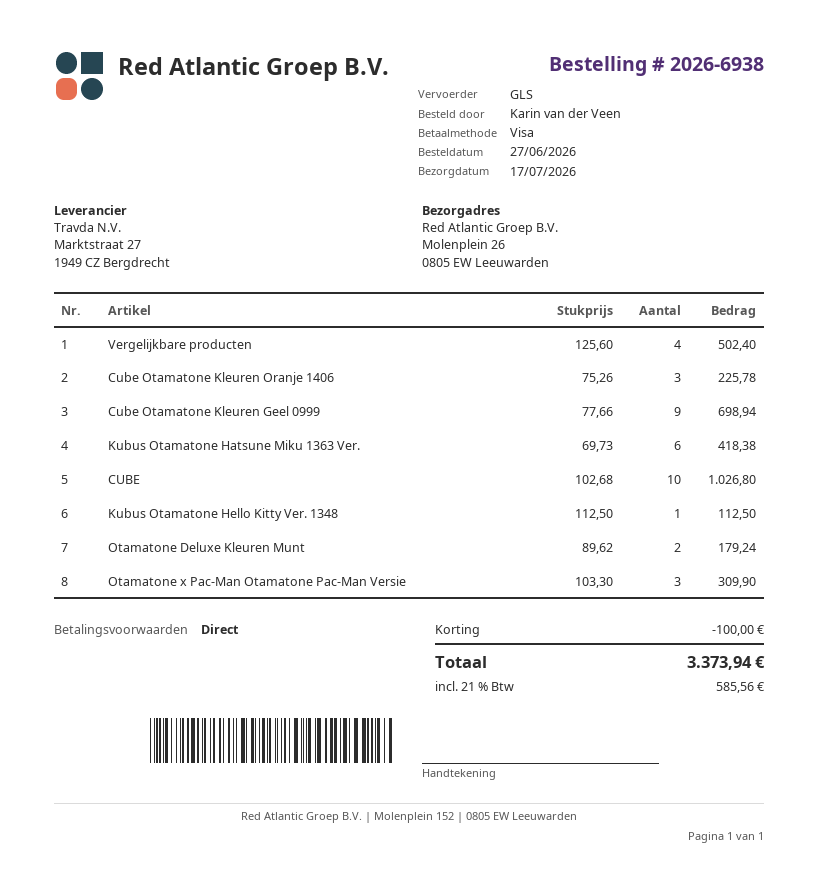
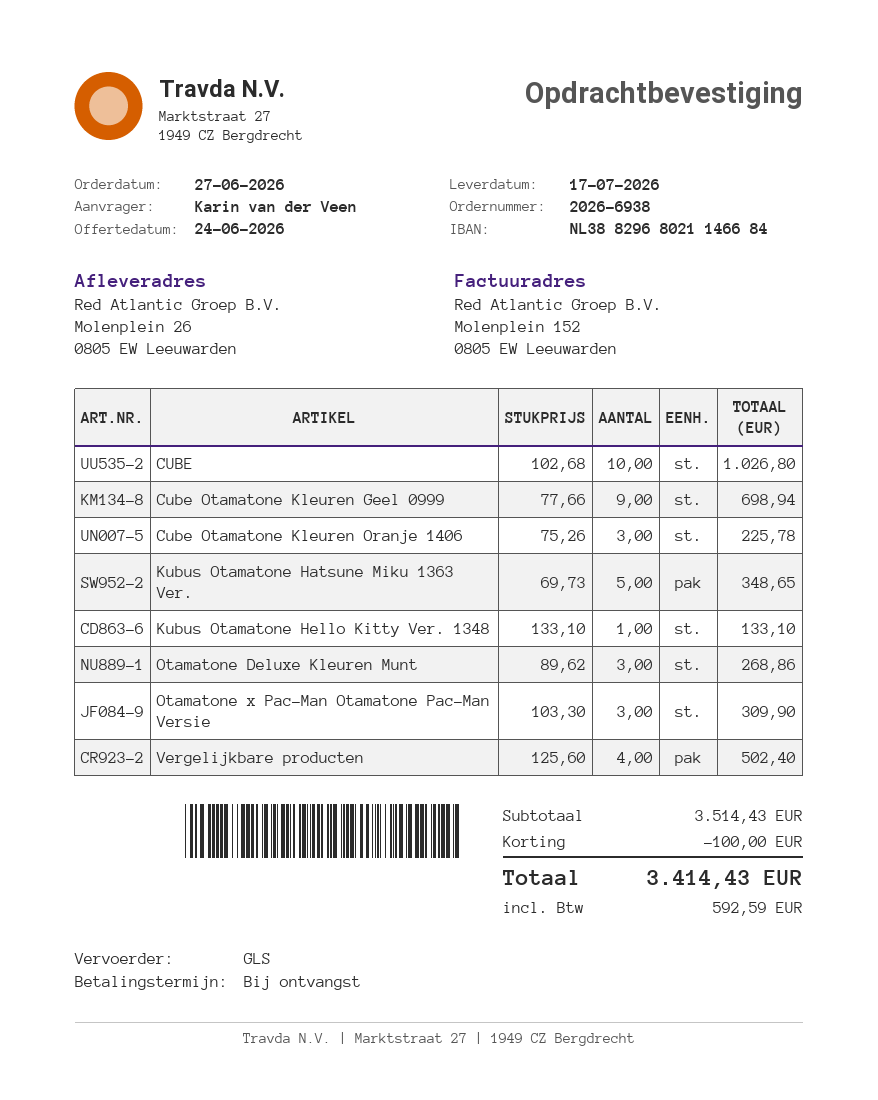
Kubus Otamatone Hatsune Miku 1363 Ver.: 6 x 69.73 = 418.38 -> 5 x 69.73 = 348.65
Kubus Otamatone Hello Kitty Ver. 1348: 1 x 112.50 = 112.50 -> 1 x 133.10 = 133.10
Otamatone Deluxe Kleuren Munt: 2 x 89.62 = 179.24 -> 3 x 89.62 = 268.86
tax: 585.56 -> 592.59
total: 3373.94 -> 3414.43

